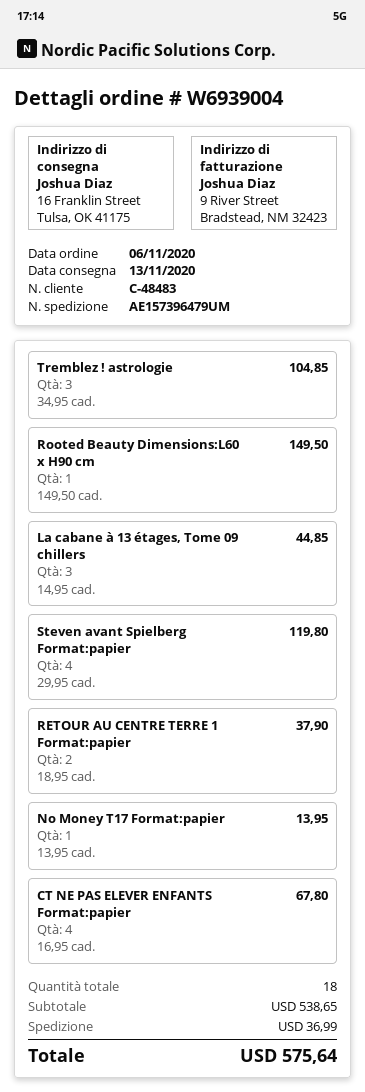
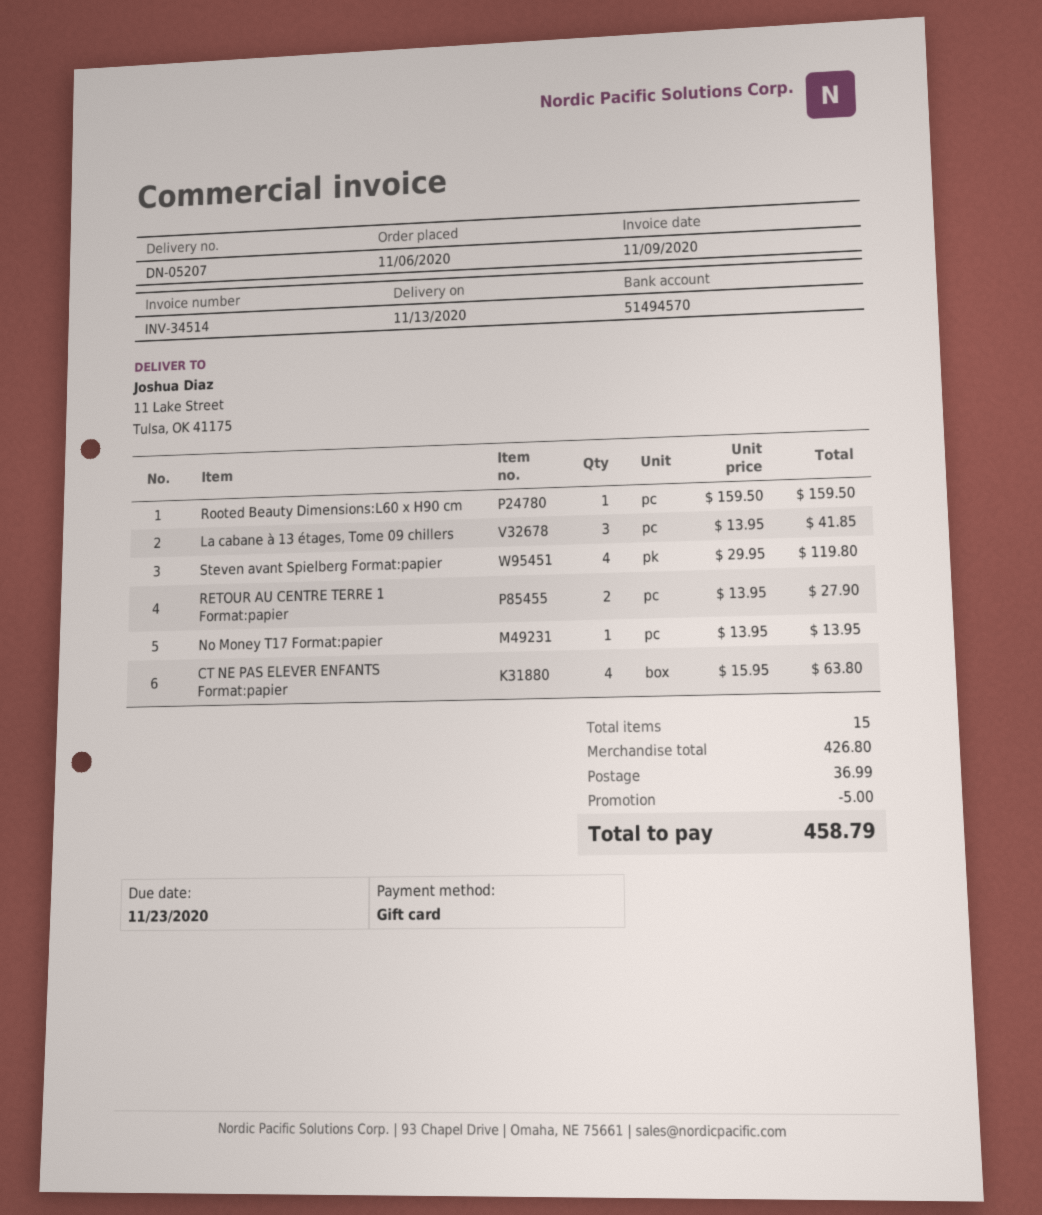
ship to: 16 Franklin Street, Tulsa, OK 41175 -> 11 Lake Street, Tulsa, OK 41175
Tremblez ! astrologie: 3 x 34.95 = 104.85 -> none
Rooted Beauty Dimensions:L60 x H90 cm: 1 x 149.50 = 149.50 -> 1 x 159.50 = 159.50
La cabane à 13 étages, Tome 09 chillers: 3 x 14.95 = 44.85 -> 3 x 13.95 = 41.85
RETOUR AU CENTRE TERRE 1 Format:papier: 2 x 18.95 = 37.90 -> 2 x 13.95 = 27.90
CT NE PAS ELEVER ENFANTS Format:papier: 4 x 16.95 = 67.80 -> 4 x 15.95 = 63.80
total quantity: 18 -> 15
subtotal: 538.65 -> 426.80
discount: none -> 5.00
total: 575.64 -> 458.79

